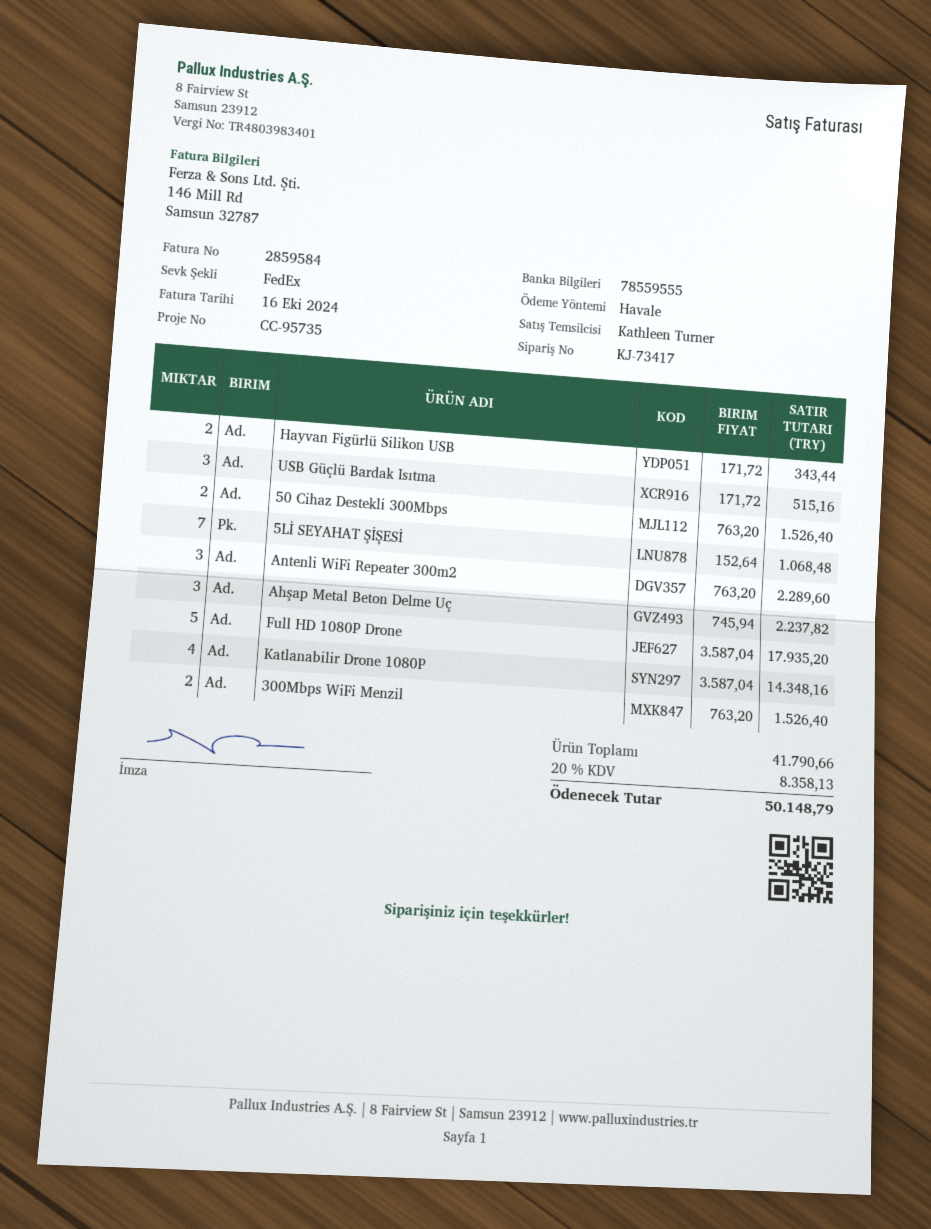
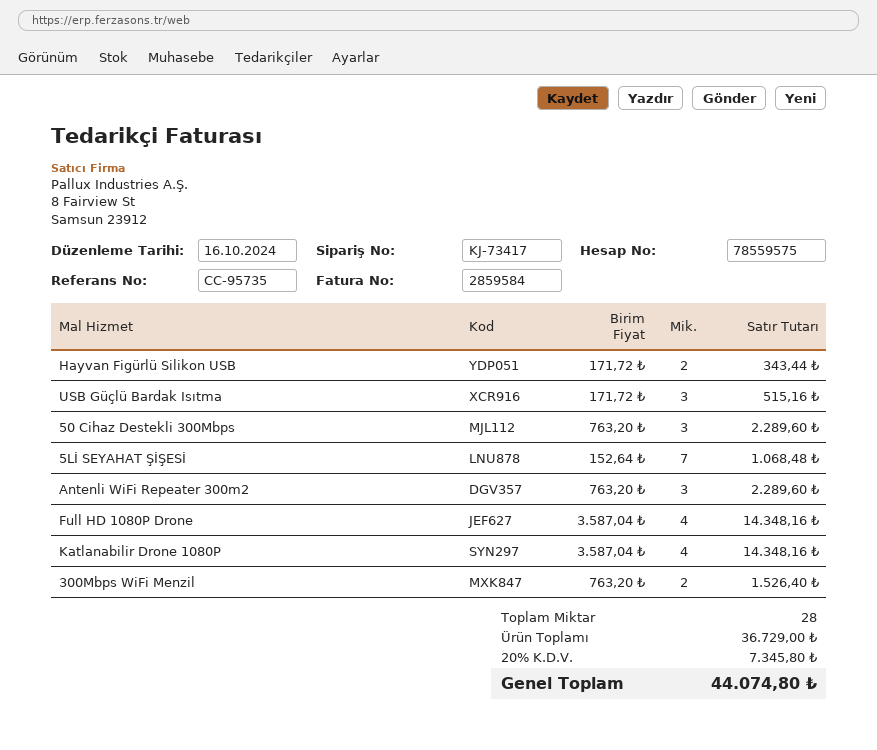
bank account: 78559555 -> 78559575
50 Cihaz Destekli 300Mbps: 2 x 763.20 = 1526.40 -> 3 x 763.20 = 2289.60
Ahşap Metal Beton Delme Uç: 3 x 745.94 = 2237.82 -> none
Full HD 1080P Drone: 5 x 3587.04 = 17935.20 -> 4 x 3587.04 = 14348.16
subtotal: 41790.66 -> 36729.00
tax: 20% = 8358.13 -> 20% = 7345.80
total: 50148.79 -> 44074.80

